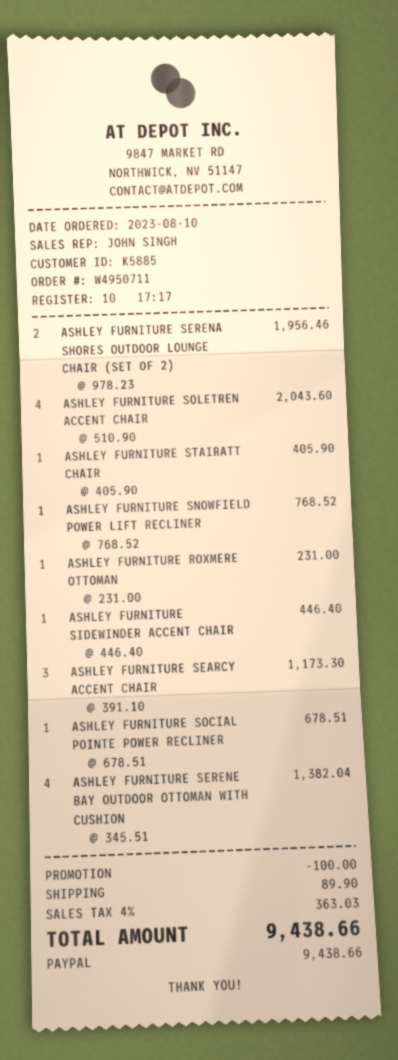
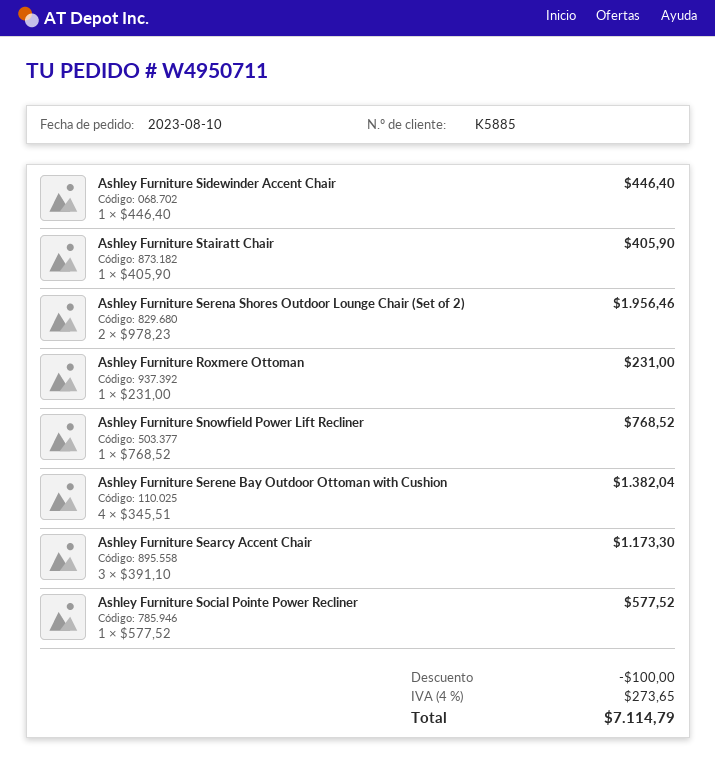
ASHLEY FURNITURE SOLETREN ACCENT CHAIR: 4 x 510.90 = 2043.60 -> none
ASHLEY FURNITURE SOCIAL POINTE POWER RECLINER: 1 x 678.51 = 678.51 -> 1 x 577.52 = 577.52
shipping: 89.90 -> none
tax: 4% = 363.03 -> 4% = 273.65
total: 9438.66 -> 7114.79

